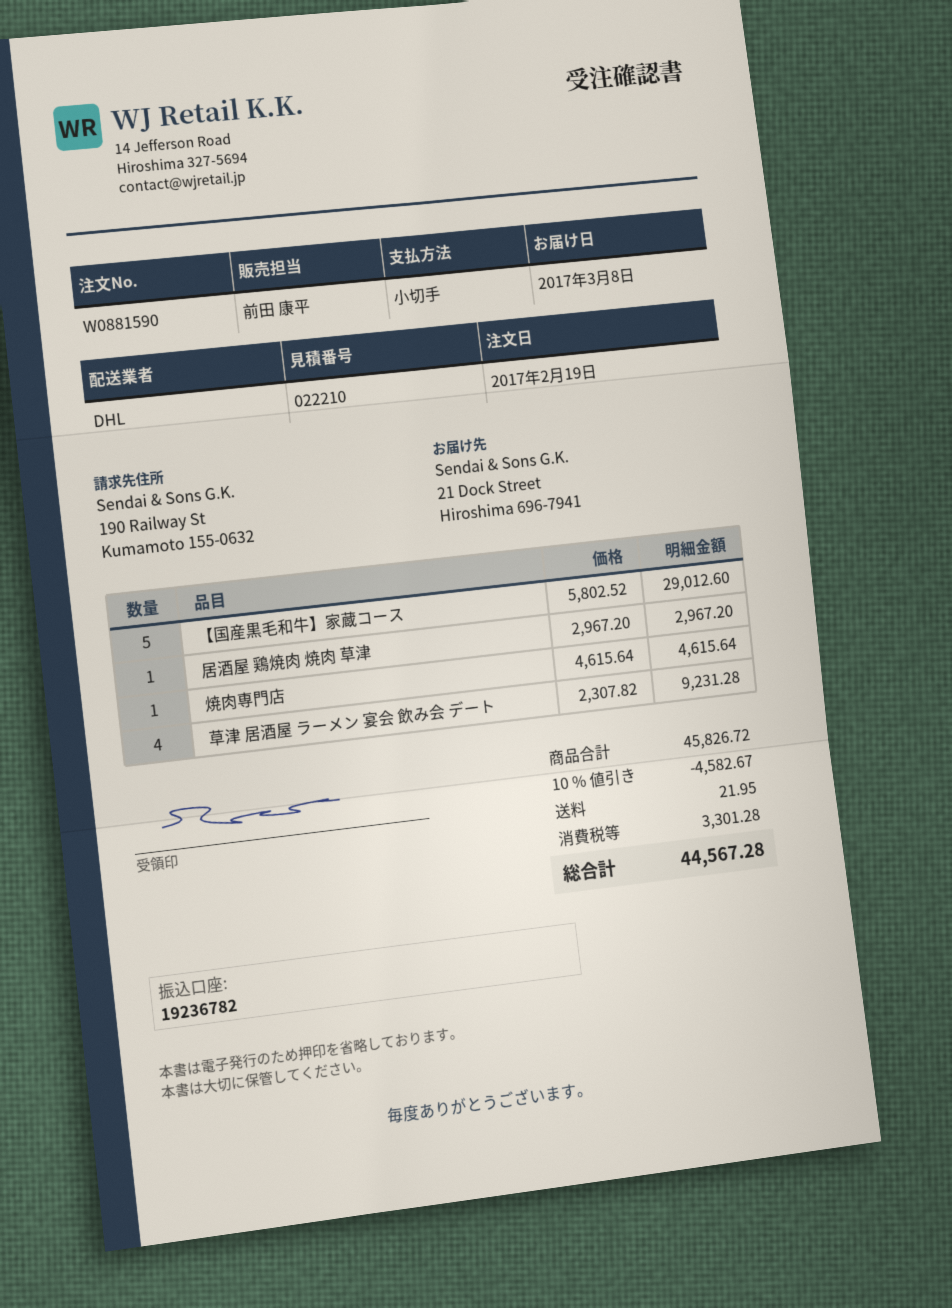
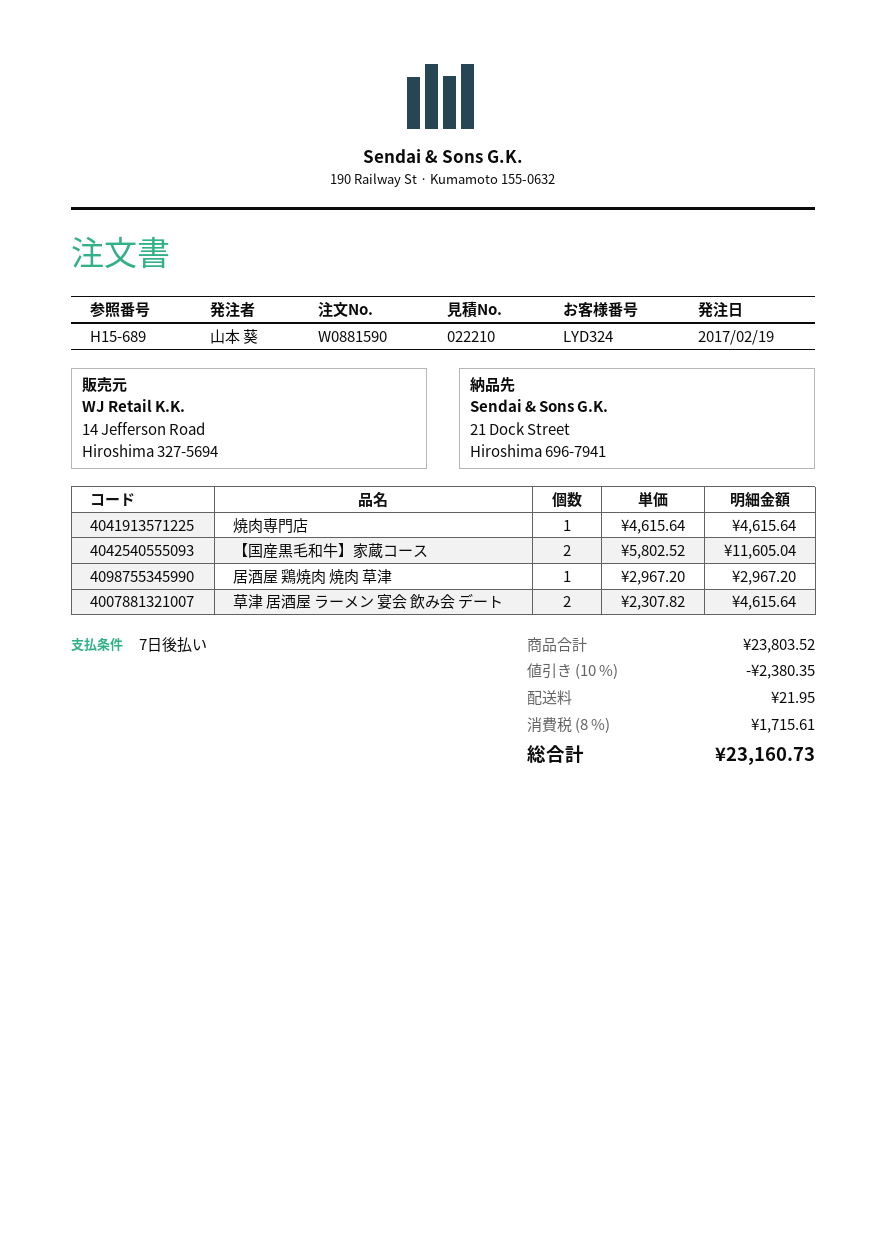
【国産黒毛和牛】家蔵コース: 5 x 5802.52 = 29012.60 -> 2 x 5802.52 = 11605.04
草津 居酒屋 ラーメン 宴会 飲み会 デート: 4 x 2307.82 = 9231.28 -> 2 x 2307.82 = 4615.64
subtotal: 45826.72 -> 23803.52
discount: 10% = 4582.67 -> 10% = 2380.35
tax: 3301.28 -> 1715.61
total: 44567.28 -> 23160.73

